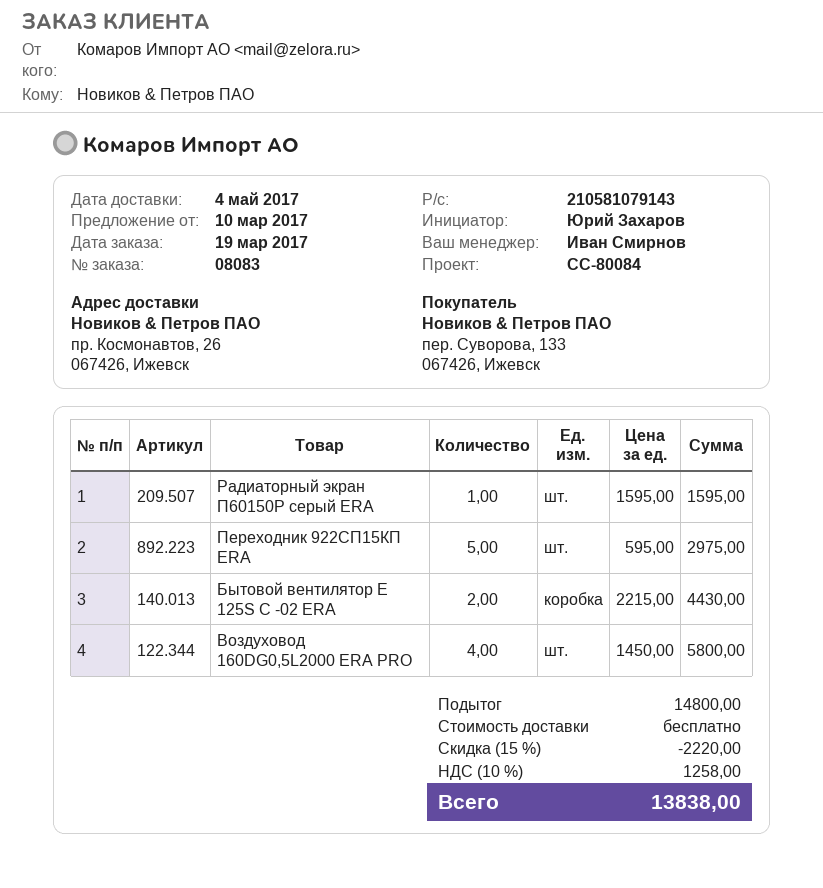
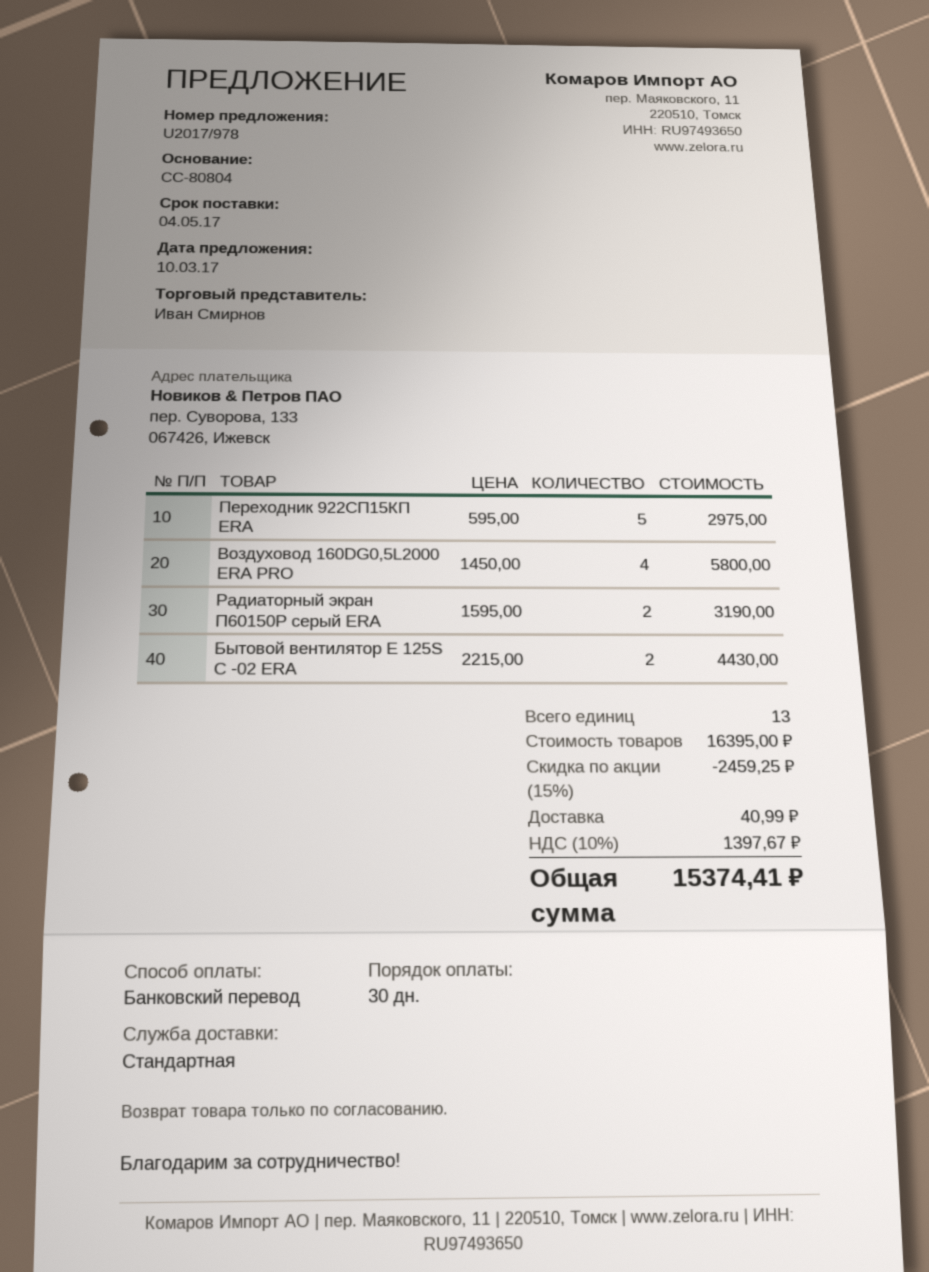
reference: CC-80084 -> CC-80804
Радиаторный экран П60150Р серый ERA: 1 x 1595.00 = 1595.00 -> 2 x 1595.00 = 3190.00
subtotal: 14800.00 -> 16395.00
discount: 15% = 2220.00 -> 15% = 2459.25
shipping: 0.00 -> 40.99
tax: 10% = 1258.00 -> 10% = 1397.67
total: 13838.00 -> 15374.41

